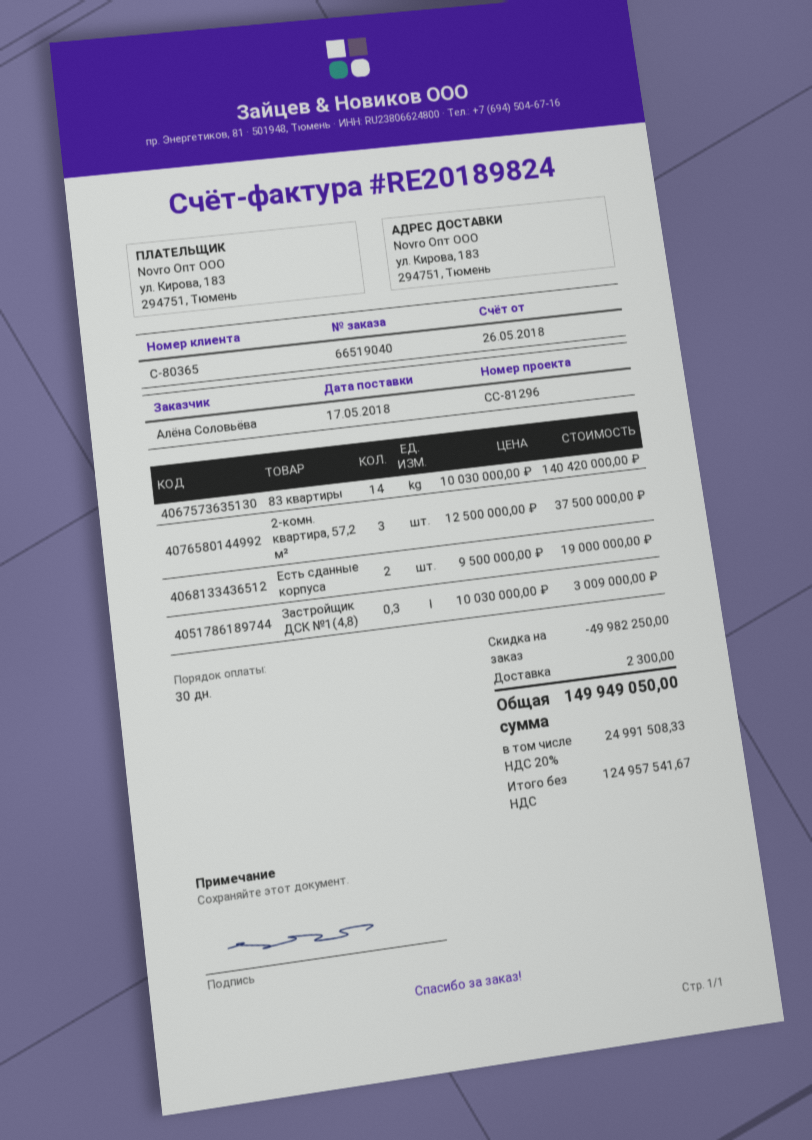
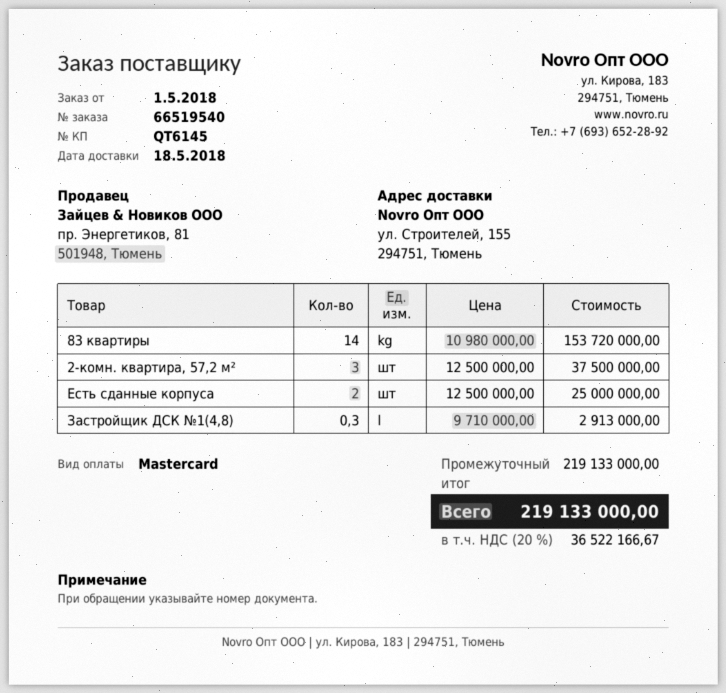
order number: 66519040 -> 66519540
delivery date: 2018-05-17 -> 2018-05-18
ship to: ул. Кирова, 183, 294751, Тюмень -> ул. Строителей, 155, 294751, Тюмень
83 квартиры: 14 x 10030000.00 = 140420000.00 -> 14 x 10980000.00 = 153720000.00
Есть сданные корпуса: 2 x 9500000.00 = 19000000.00 -> 2 x 12500000.00 = 25000000.00
Застройщик ДСК №1(4,8): 0.3 x 10030000.00 = 3009000.00 -> 0.3 x 9710000.00 = 2913000.00
discount: 49982250.00 -> none
shipping: 2300.00 -> none
tax: 20% = 24991508.33 -> 20% = 36522166.67
total: 149949050.00 -> 219133000.00

